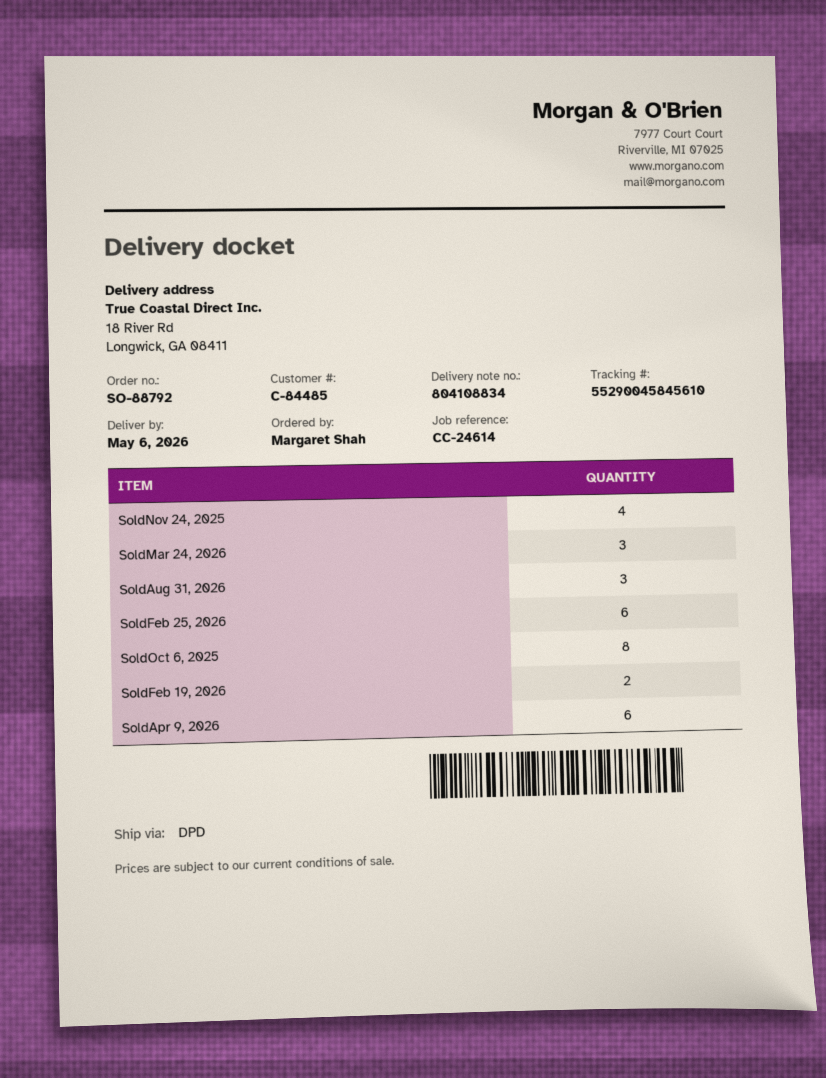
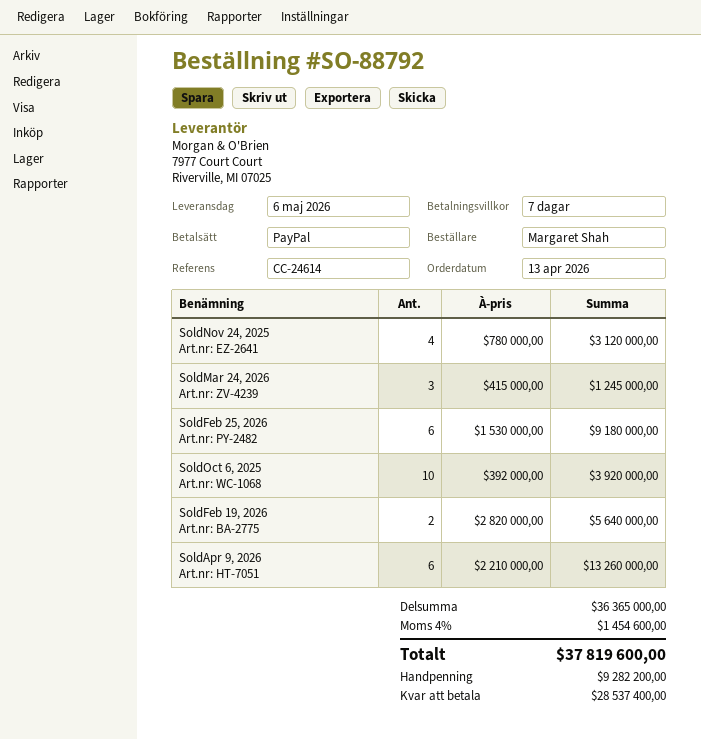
SoldAug 31, 2026: 3 -> none
SoldOct 6, 2025: 8 -> 10

